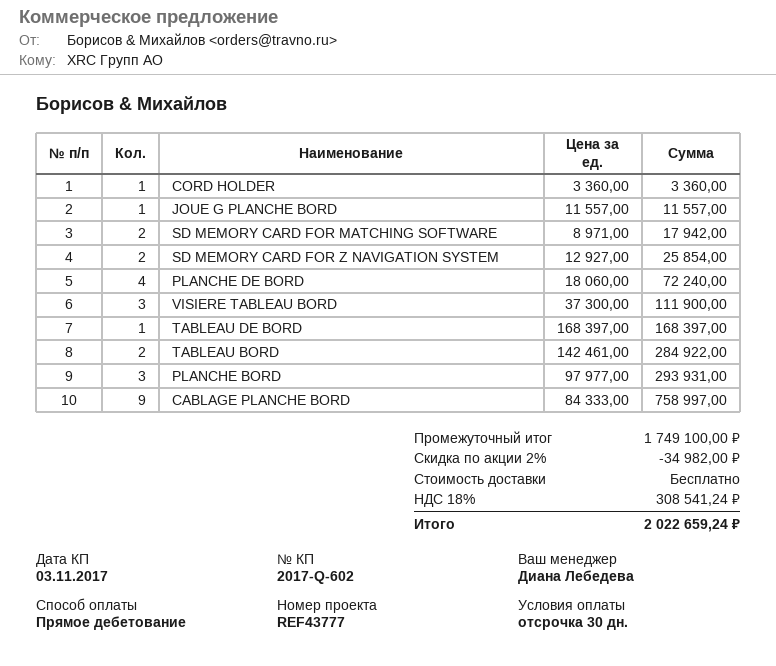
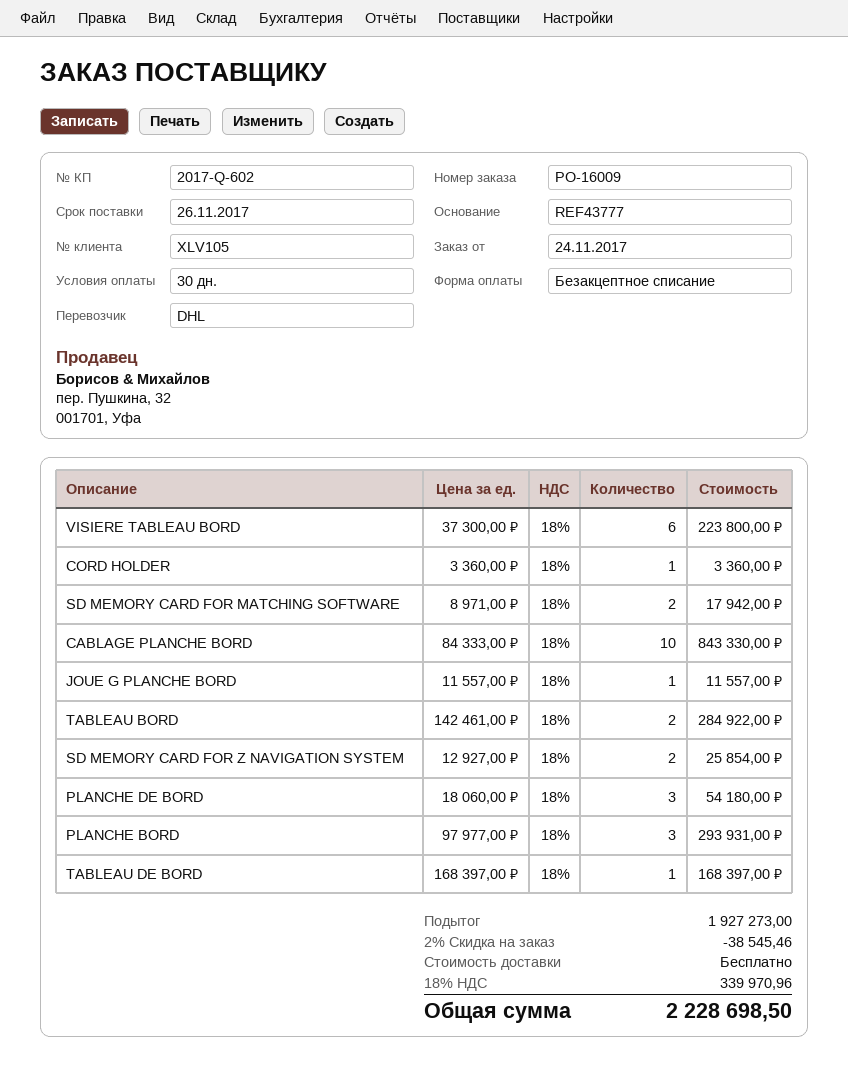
PLANCHE DE BORD: 4 x 18060.00 = 72240.00 -> 3 x 18060.00 = 54180.00
VISIERE TABLEAU BORD: 3 x 37300.00 = 111900.00 -> 6 x 37300.00 = 223800.00
CABLAGE PLANCHE BORD: 9 x 84333.00 = 758997.00 -> 10 x 84333.00 = 843330.00
subtotal: 1749100.00 -> 1927273.00
discount: 2% = 34982.00 -> 2% = 38545.46
tax: 18% = 308541.24 -> 18% = 339970.96
total: 2022659.24 -> 2228698.50

